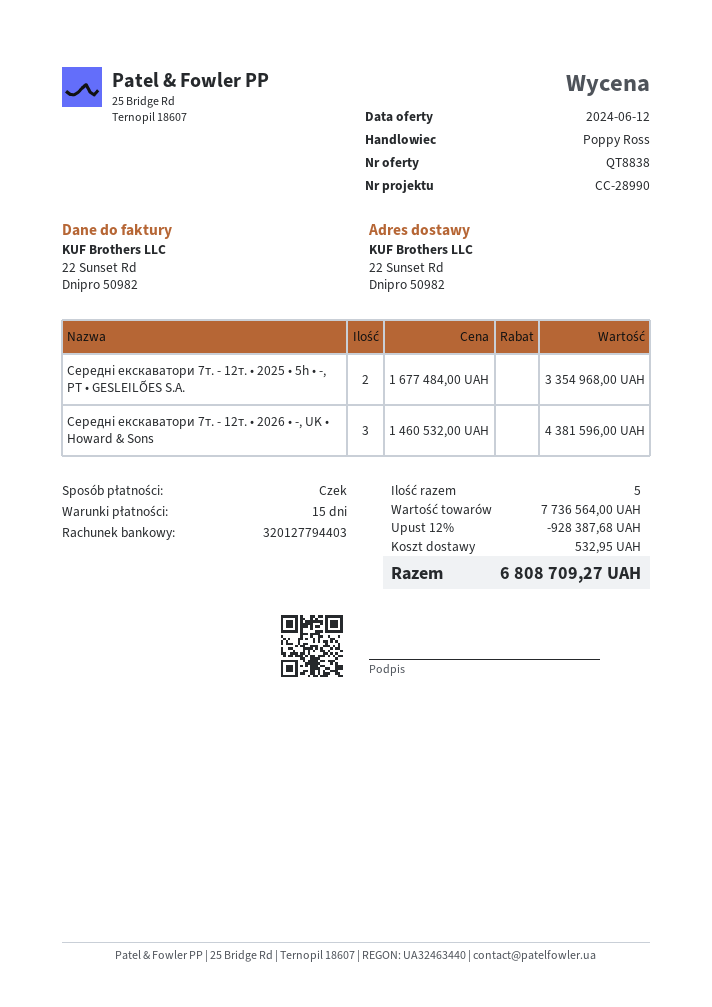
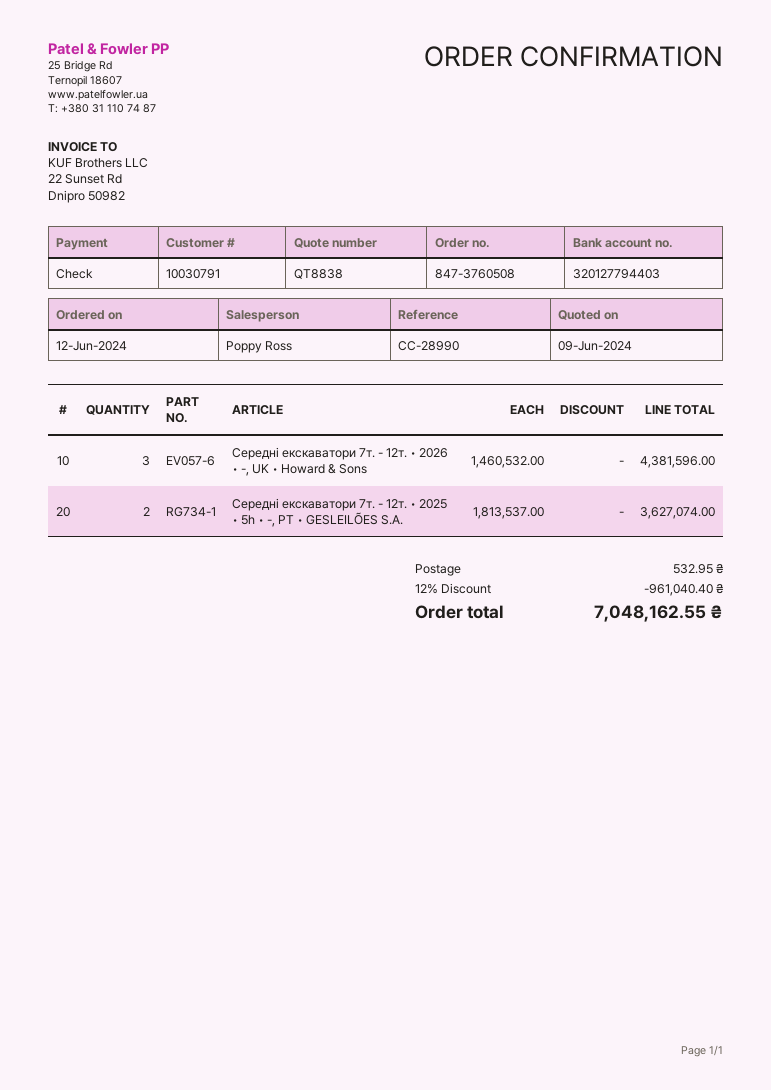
quote date: 2024-06-12 -> 2024-06-09
Середні екскаватори 7т. - 12т. • 2025 • 5h • -, PT • GESLEILÕES S.A.: 2 x 1677484.00 = 3354968.00 -> 2 x 1813537.00 = 3627074.00
discount: 12% = 928387.68 -> 12% = 961040.40
total: 6808709.27 -> 7048162.55

